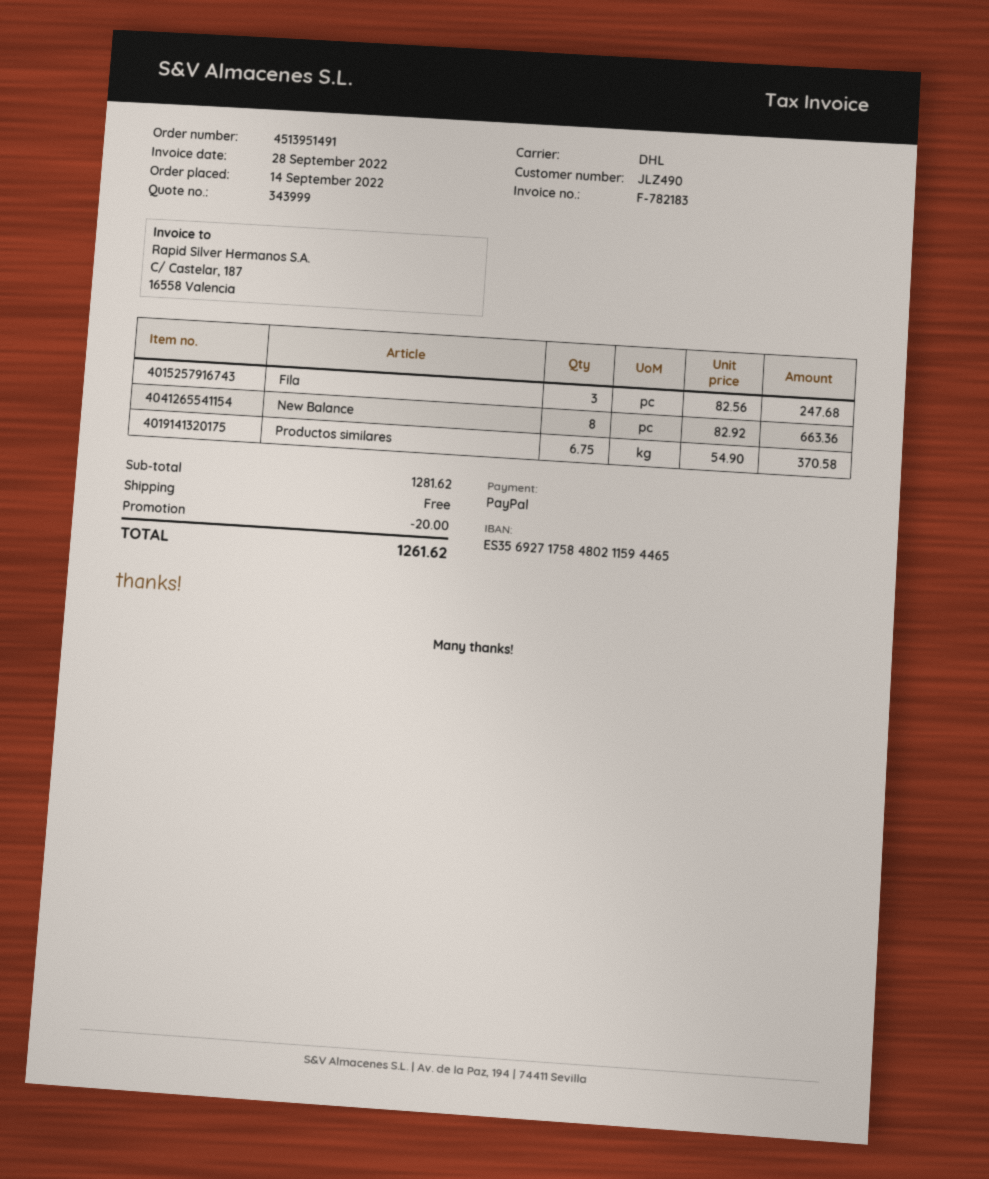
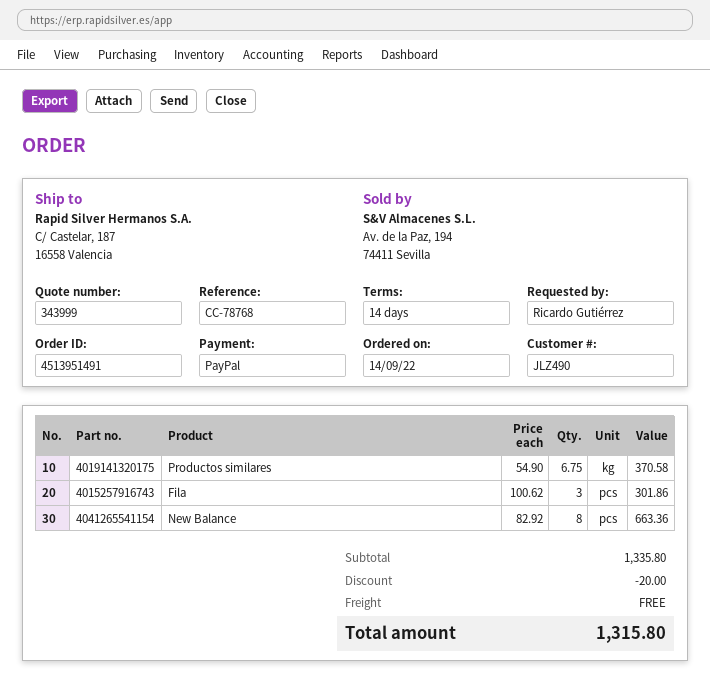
Fila: 3 x 82.56 = 247.68 -> 3 x 100.62 = 301.86
subtotal: 1281.62 -> 1335.80
total: 1261.62 -> 1315.80

